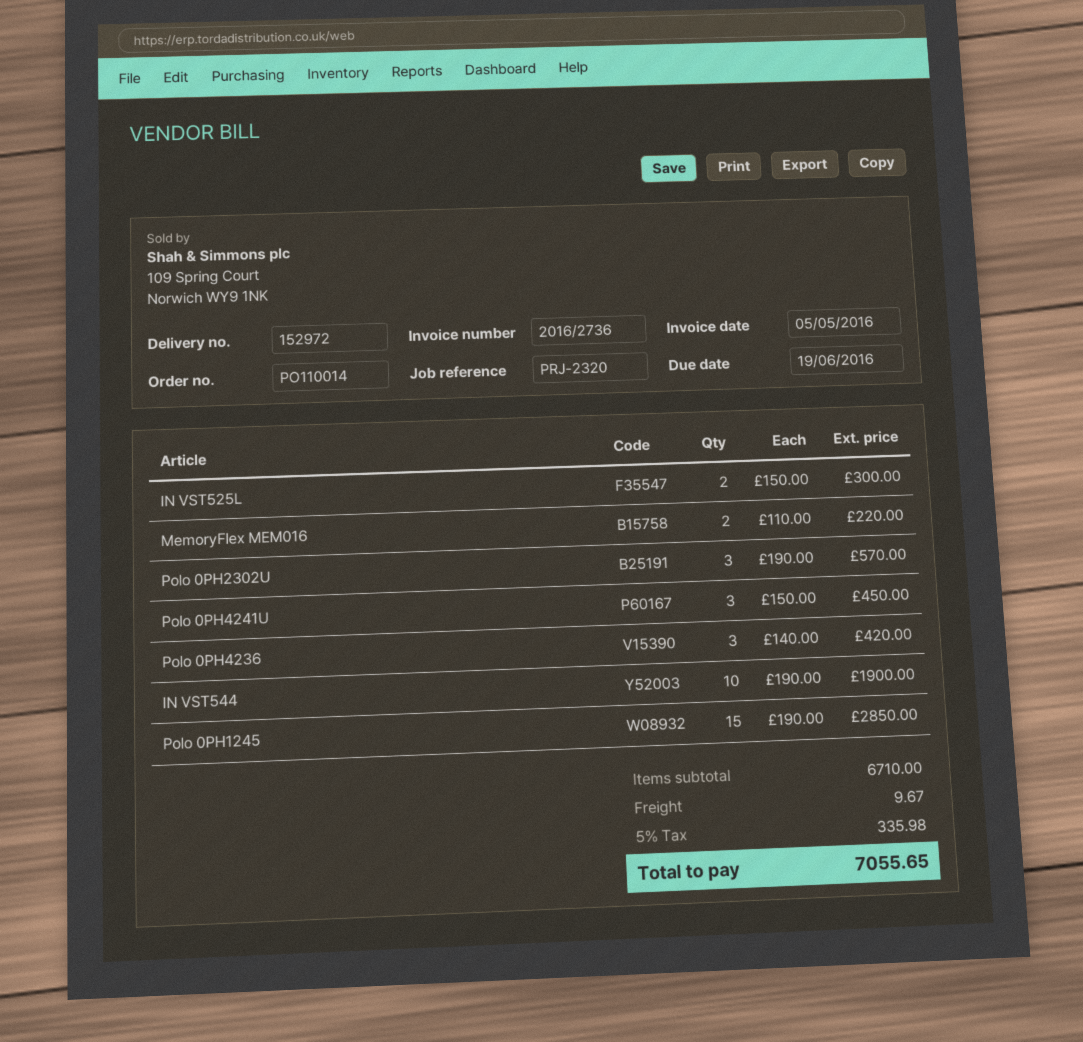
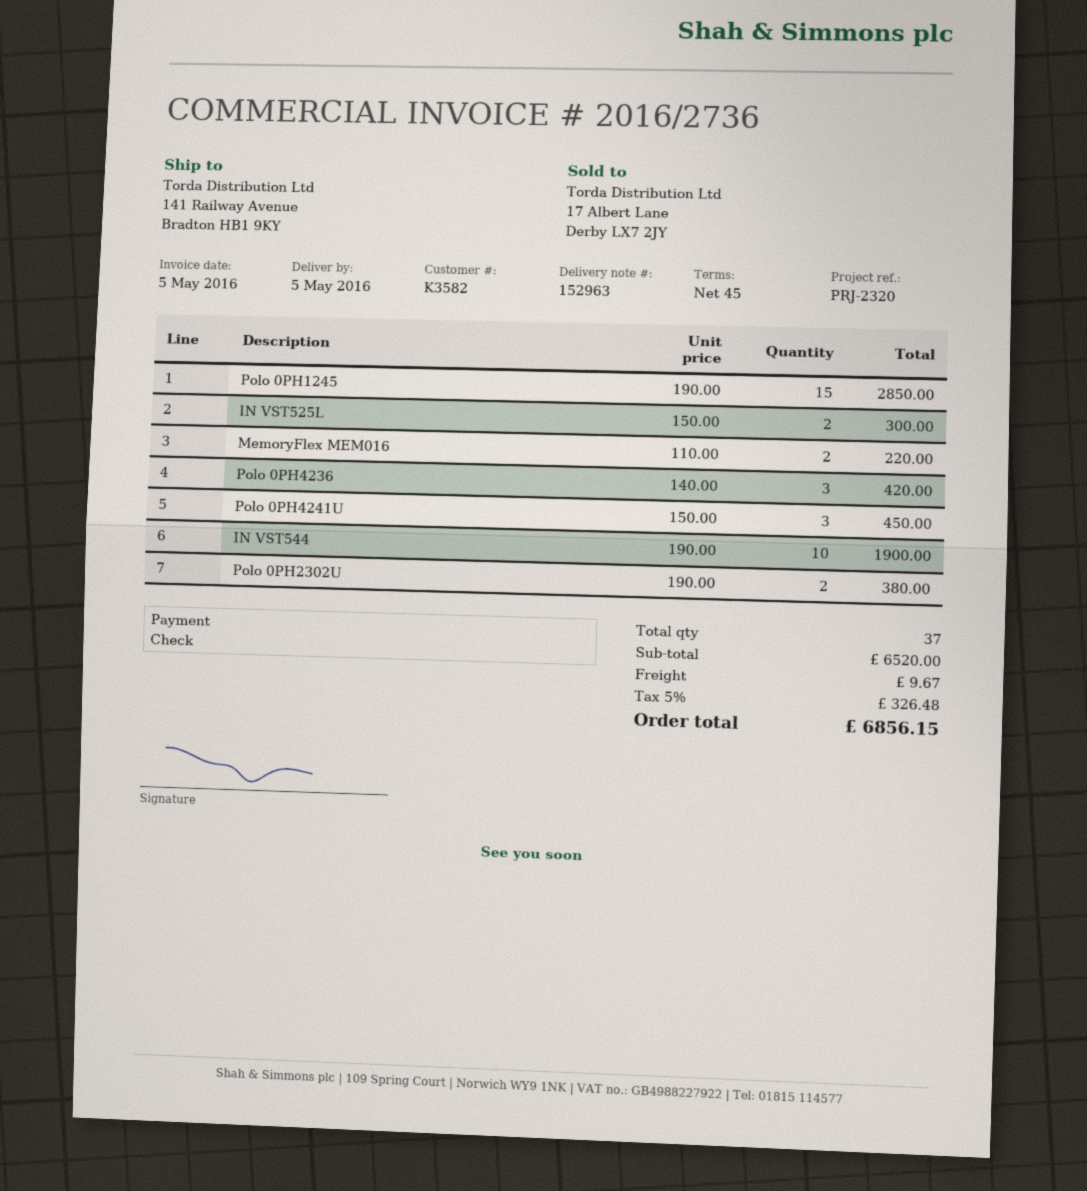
delivery note number: 152972 -> 152963
Polo 0PH2302U: 3 x 190.00 = 570.00 -> 2 x 190.00 = 380.00
subtotal: 6710.00 -> 6520.00
tax: 5% = 335.98 -> 5% = 326.48
total: 7055.65 -> 6856.15

